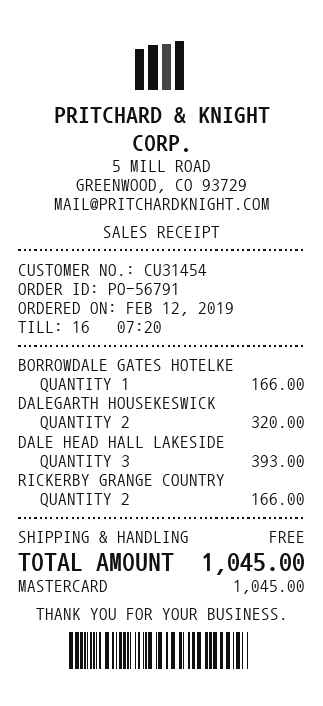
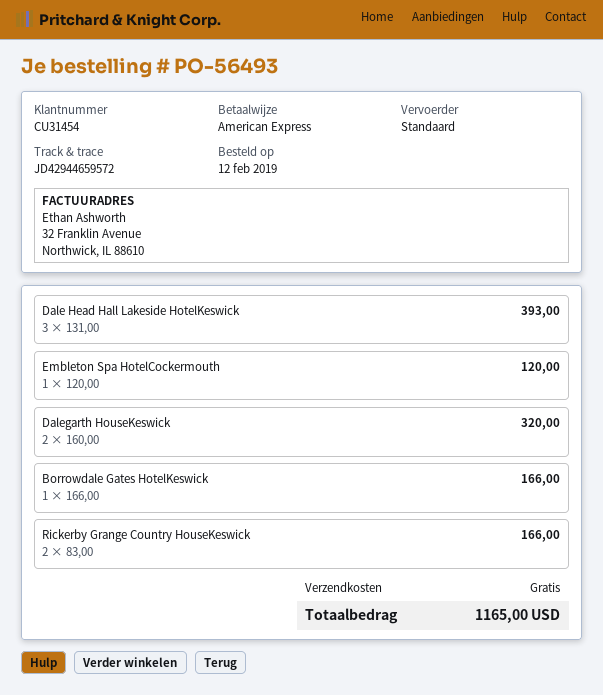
order number: PO-56791 -> PO-56493
payment method: Mastercard -> American Express
Embleton Spa HotelCockermouth: none -> 1 for 120.00
total: 1045.00 -> 1165.00

